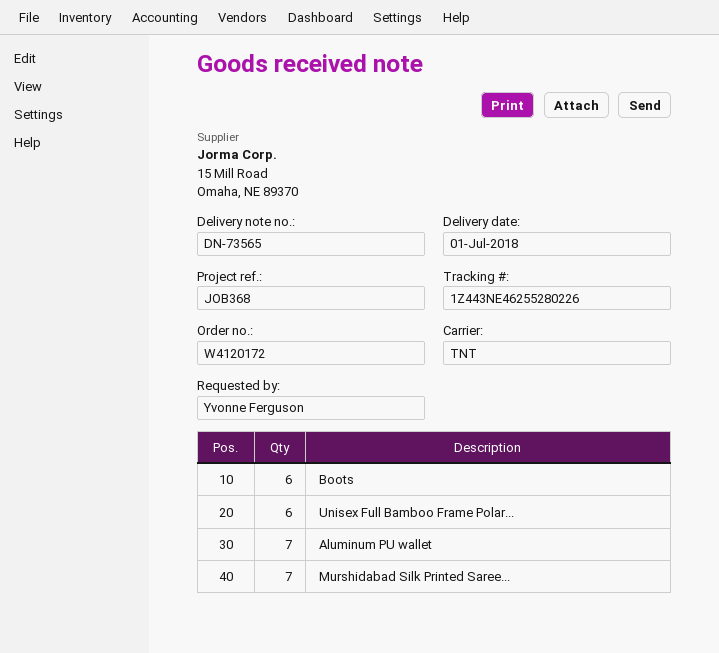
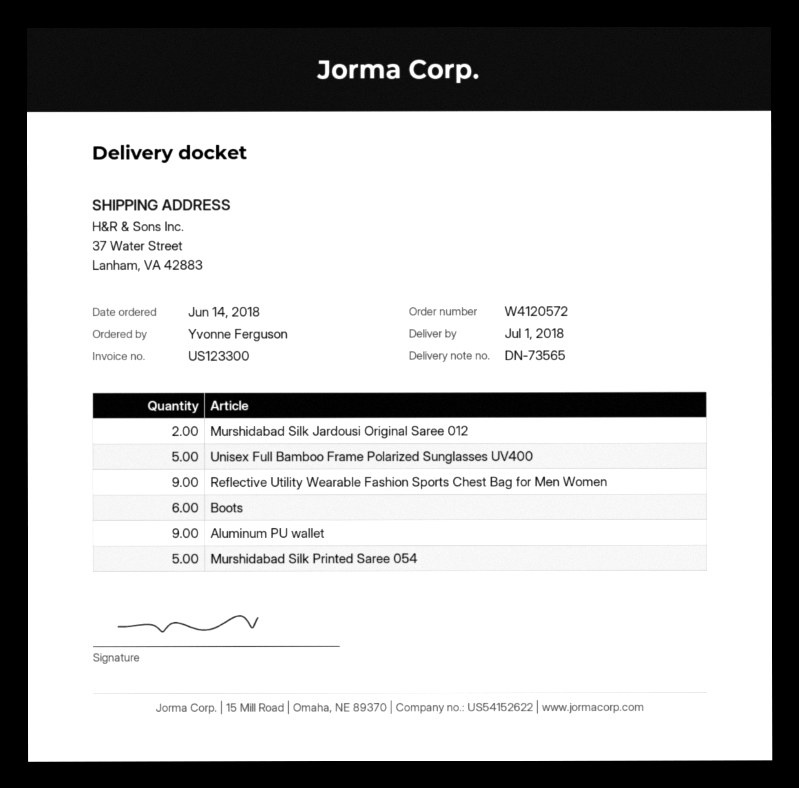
order number: W4120172 -> W4120572
Unisex Full Bamboo Frame Polar...: 6 -> 5
Aluminum PU wallet: 7 -> 9
Murshidabad Silk Printed Saree...: 7 -> 5
Murshidabad Silk Jardousi Original Saree 012: none -> 2
Reflective Utility Wearable Fashion Sports Chest Bag for Men Women: none -> 9

